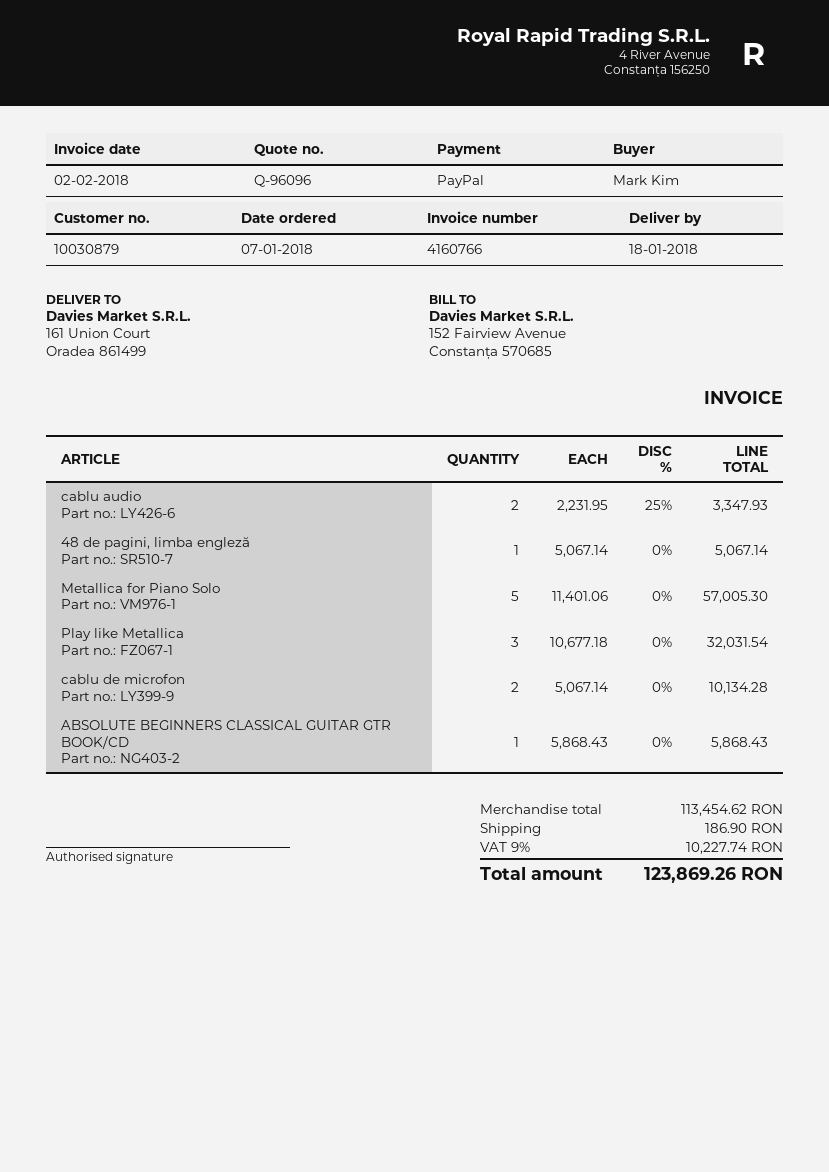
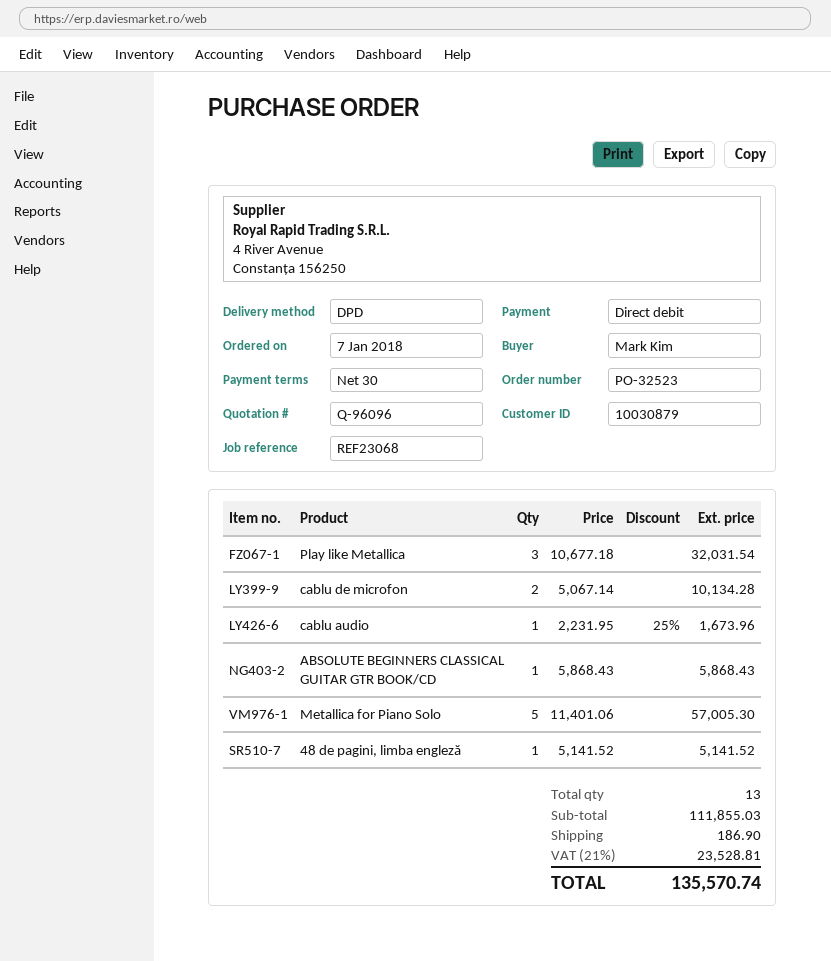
payment method: PayPal -> direct debit
cablu audio: 2 x 2231.95 - 25% = 3347.93 -> 1 x 2231.95 - 25% = 1673.96
48 de pagini, limba engleză: 1 x 5067.14 = 5067.14 -> 1 x 5141.52 = 5141.52
subtotal: 113454.62 -> 111855.03
tax: 9% = 10227.74 -> 21% = 23528.81
total: 123869.26 -> 135570.74

